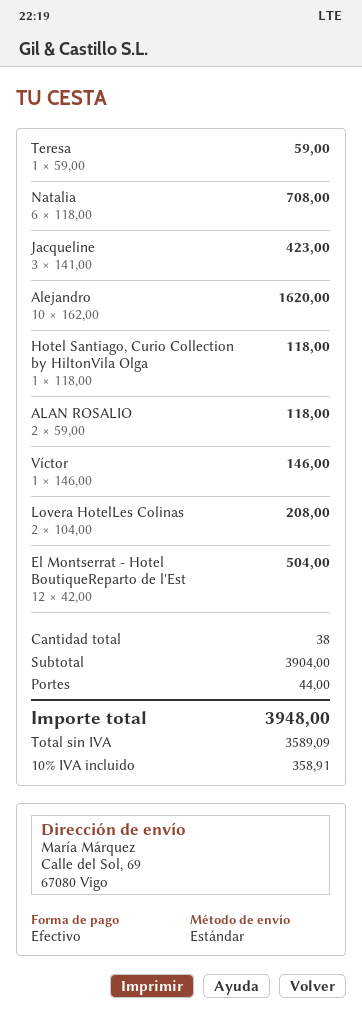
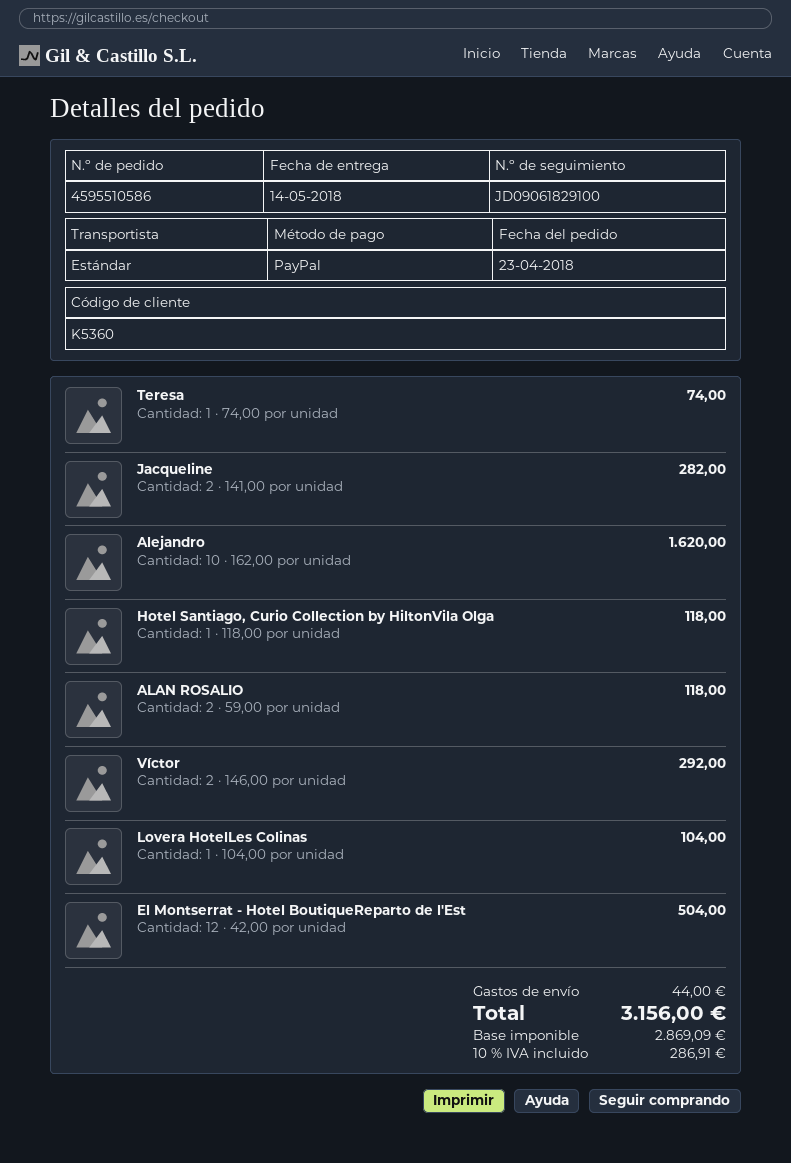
payment method: cash -> PayPal
Teresa: 1 x 59.00 = 59.00 -> 1 x 74.00 = 74.00
Natalia: 6 x 118.00 = 708.00 -> none
Jacqueline: 3 x 141.00 = 423.00 -> 2 x 141.00 = 282.00
Víctor: 1 x 146.00 = 146.00 -> 2 x 146.00 = 292.00
Lovera HotelLes Colinas: 2 x 104.00 = 208.00 -> 1 x 104.00 = 104.00
net: 3589.09 -> 2869.09
tax: 10% = 358.91 -> 10% = 286.91
total: 3948.00 -> 3156.00

